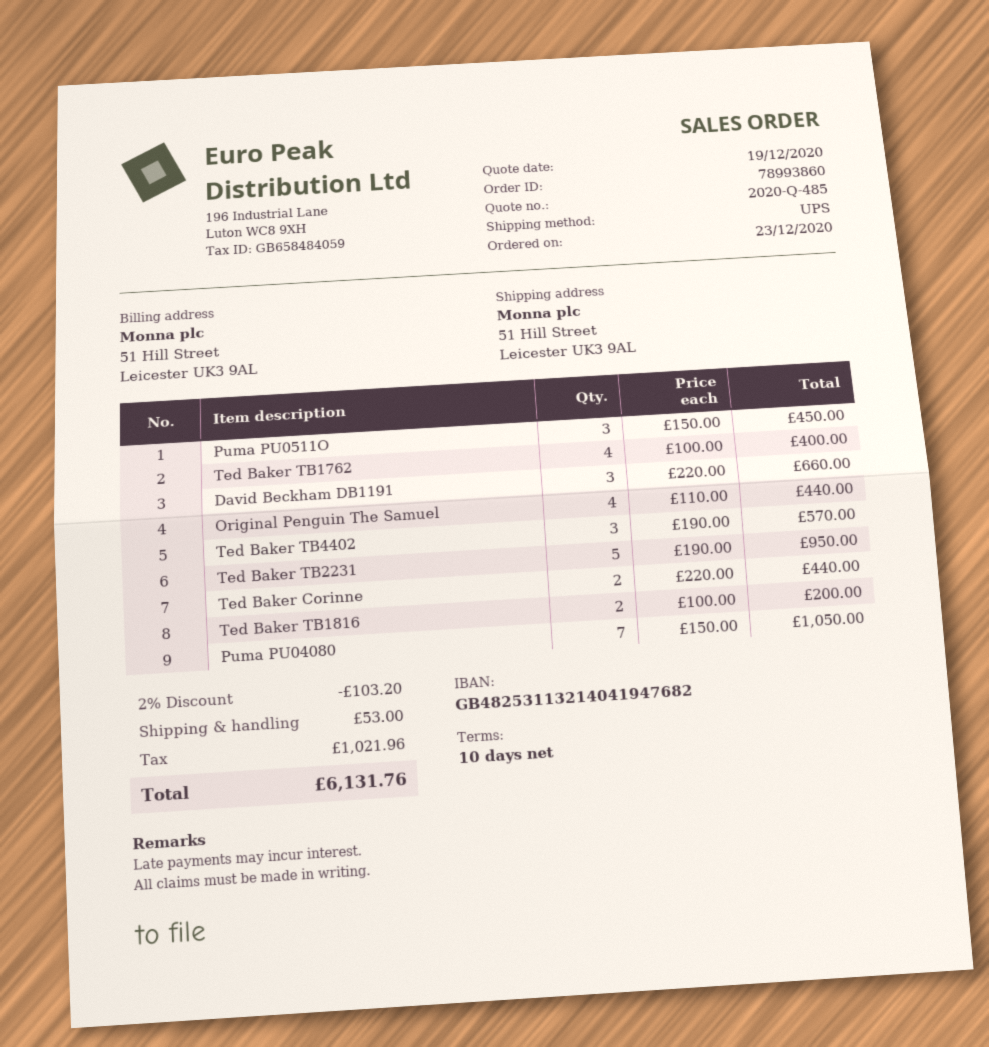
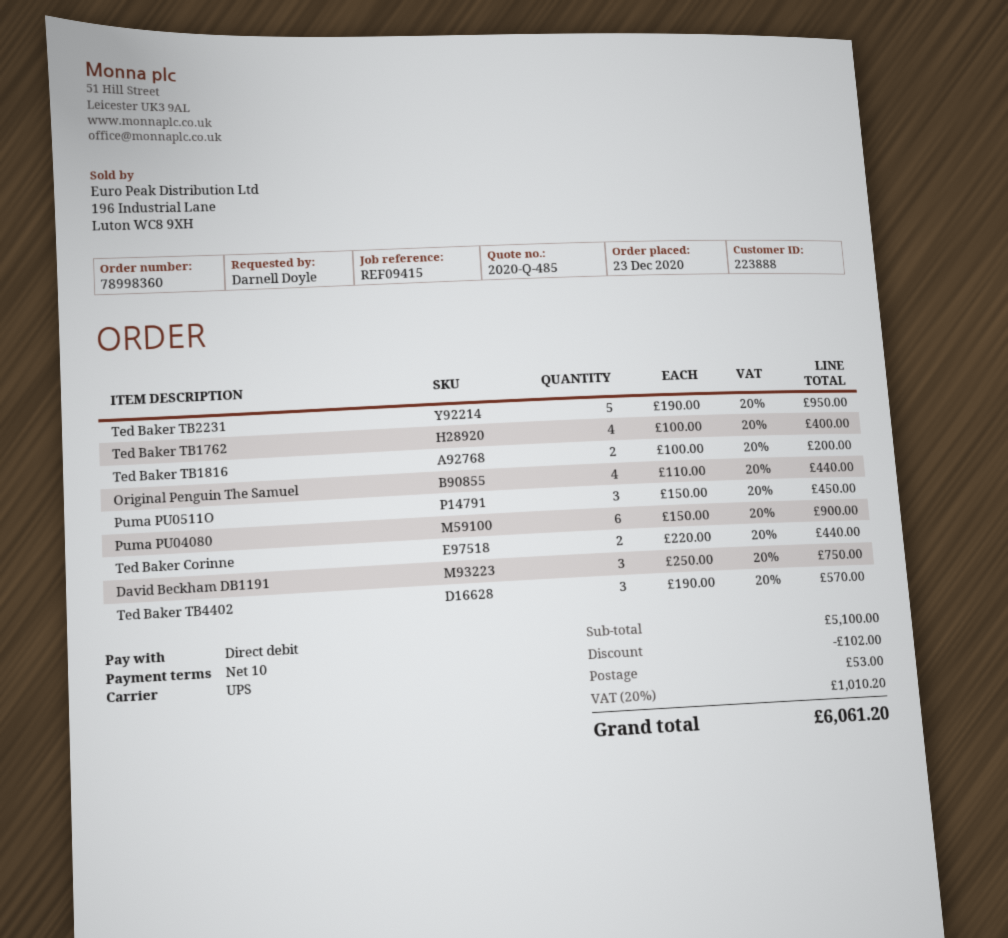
order number: 78993860 -> 78998360
David Beckham DB1191: 3 x 220.00 = 660.00 -> 3 x 250.00 = 750.00
Puma PU04080: 7 x 150.00 = 1050.00 -> 6 x 150.00 = 900.00
discount: 103.20 -> 102.00
tax: 1021.96 -> 1010.20
total: 6131.76 -> 6061.20

